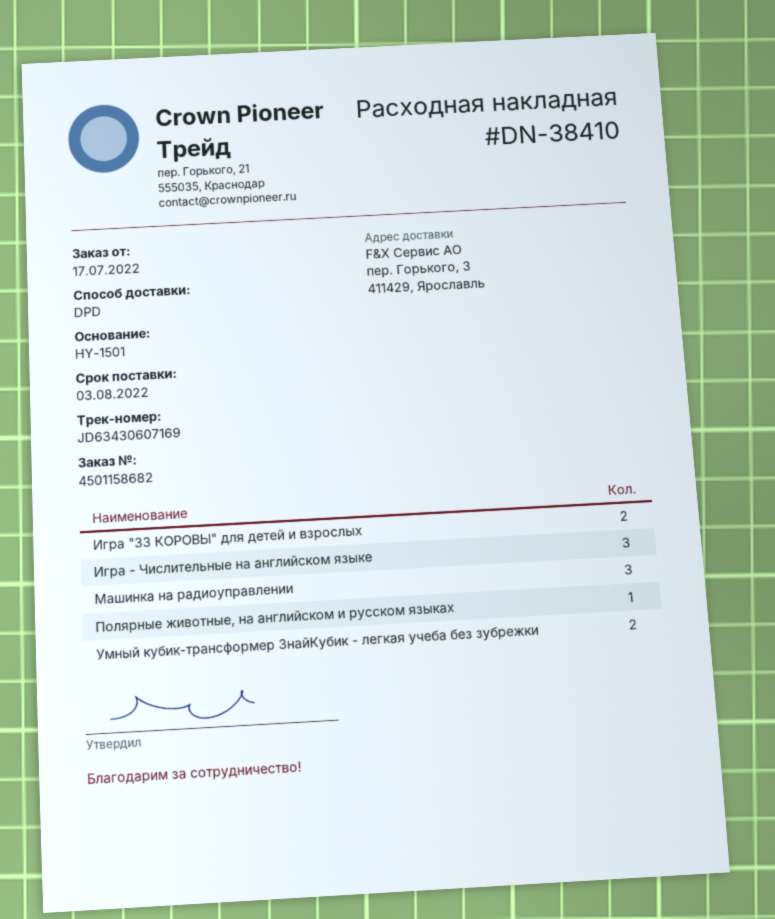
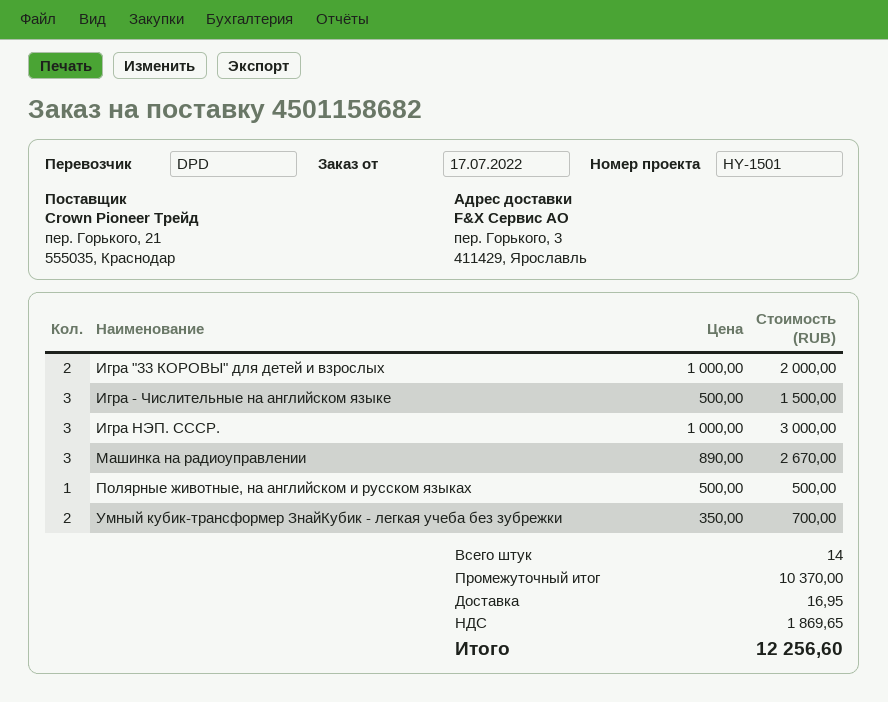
Игра НЭП. СССР.: none -> 3

